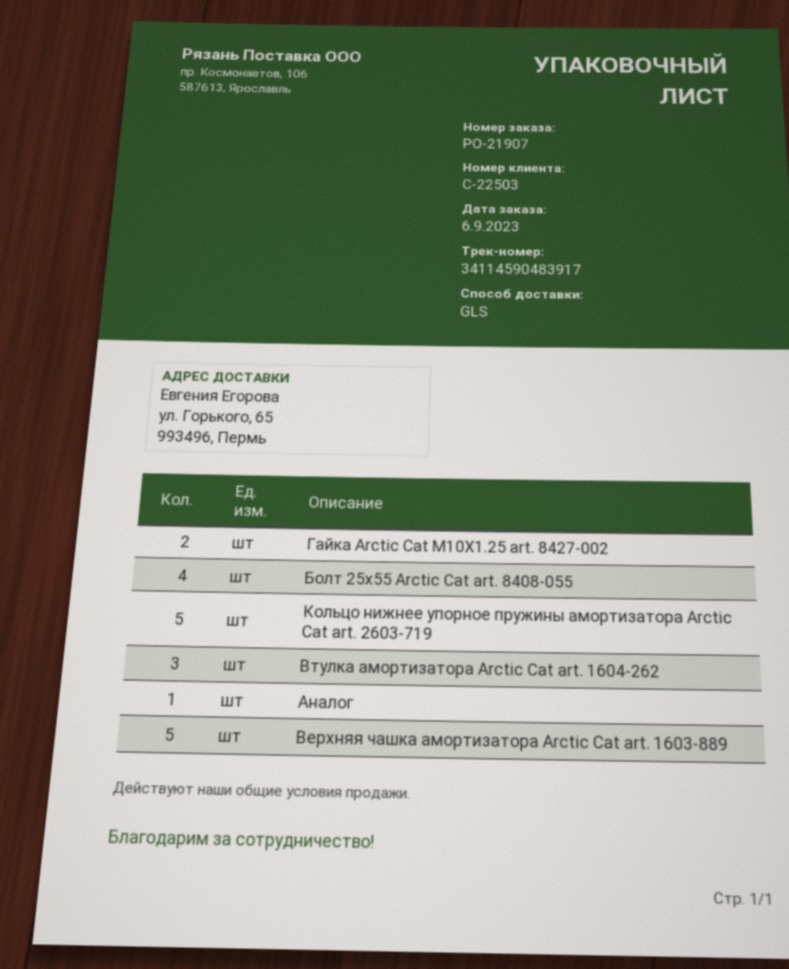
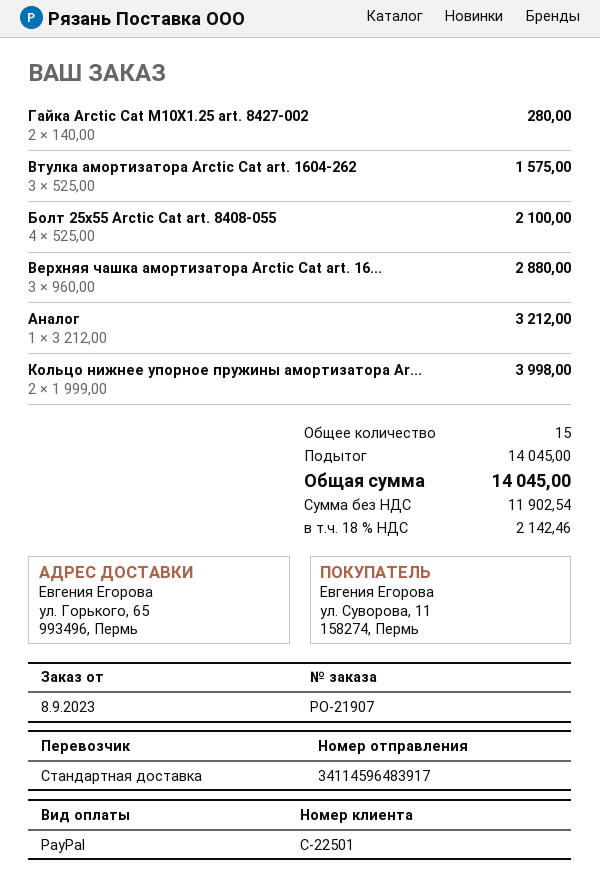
order date: 2023-09-06 -> 2023-09-08
customer number: C-22503 -> C-22501
shipping method: GLS -> standard
tracking number: 34114590483917 -> 34114596483917
Кольцо нижнее упорное пружины амортизатора Arctic Cat art. 2603-719: 5 -> 2
Верхняя чашка амортизатора Arctic Cat art. 1603-889: 5 -> 3

